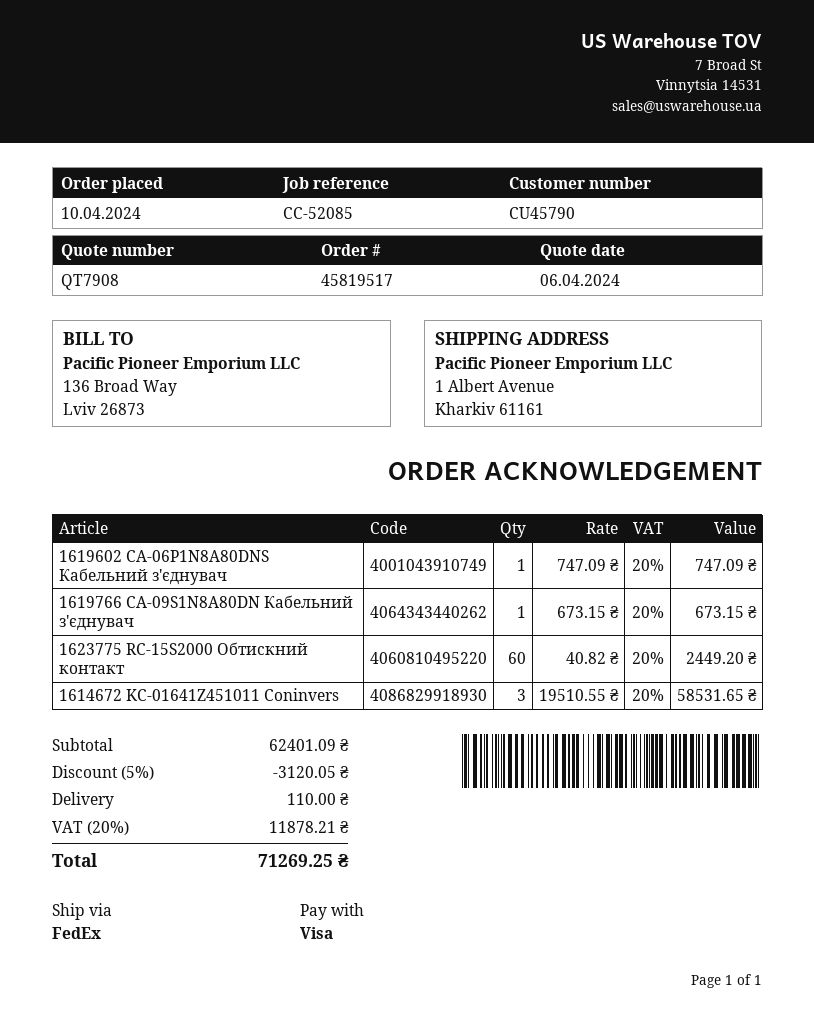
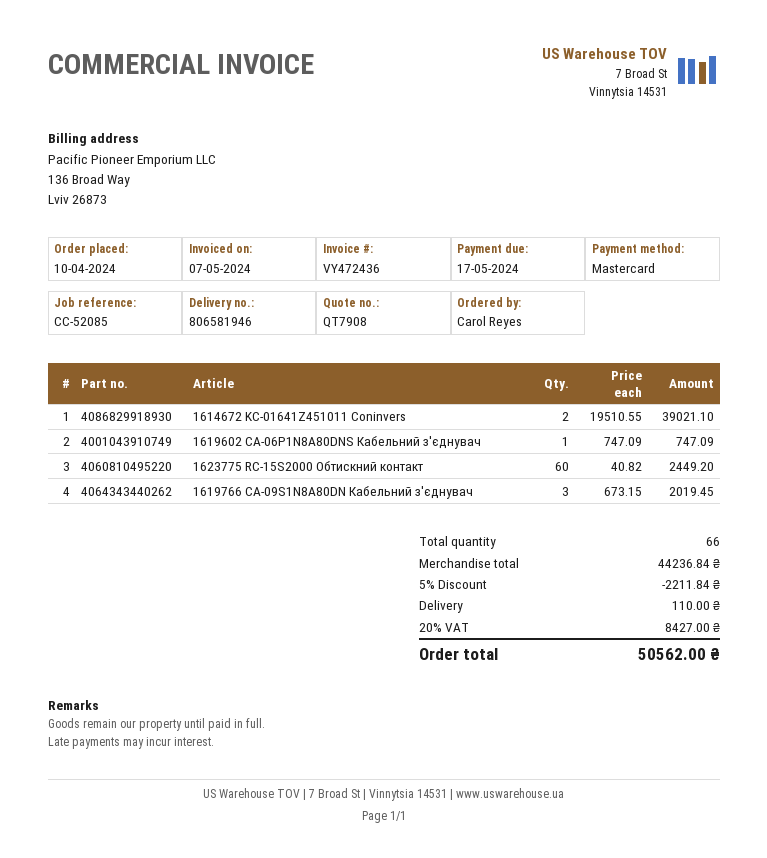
payment method: Visa -> Mastercard
1619766 CA-09S1N8A80DN Кабельний з'єднувач: 1 x 673.15 = 673.15 -> 3 x 673.15 = 2019.45
1614672 KC-01641Z451011 Coninvers: 3 x 19510.55 = 58531.65 -> 2 x 19510.55 = 39021.10
subtotal: 62401.09 -> 44236.84
discount: 5% = 3120.05 -> 5% = 2211.84
tax: 20% = 11878.21 -> 20% = 8427.00
total: 71269.25 -> 50562.00

